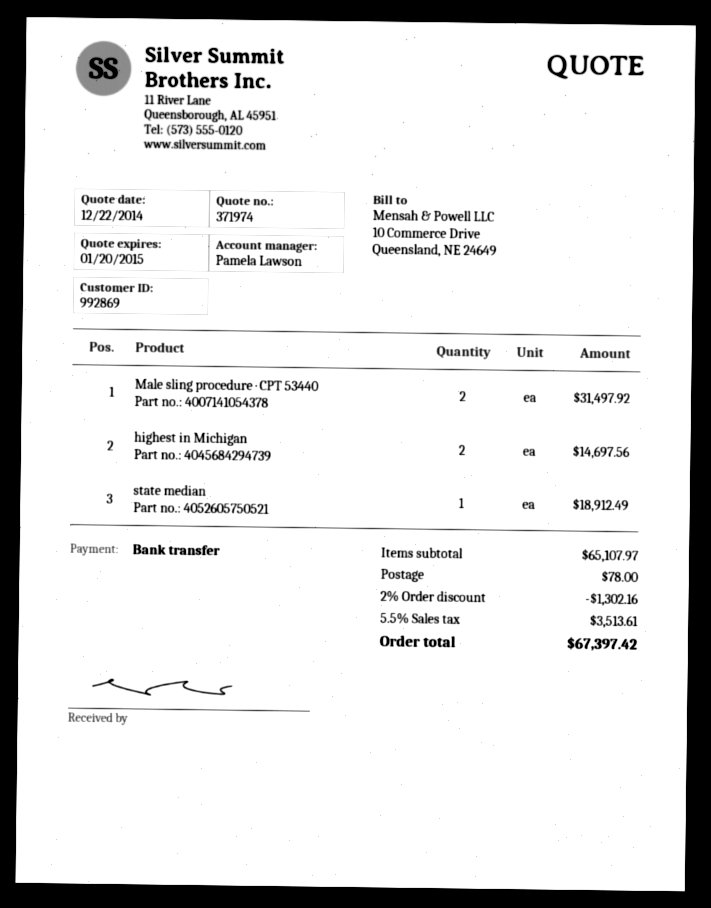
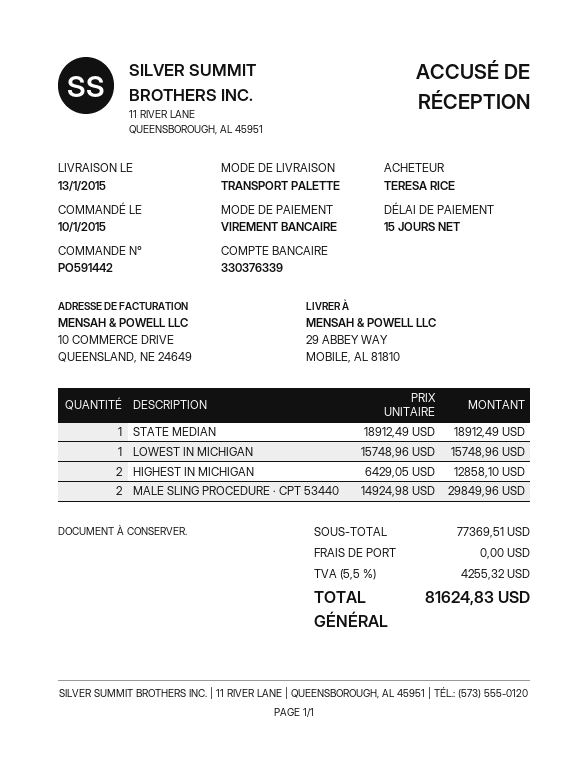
Male sling procedure · CPT 53440: 2 for 31497.92 -> 2 for 29849.96
highest in Michigan: 2 for 14697.56 -> 2 for 12858.10
LOWEST IN MICHIGAN: none -> 1 for 15748.96
subtotal: 65107.97 -> 77369.51
discount: 2% = 1302.16 -> none
shipping: 78.00 -> 0.00
tax: 5.5% = 3513.61 -> 5.5% = 4255.32
total: 67397.42 -> 81624.83

